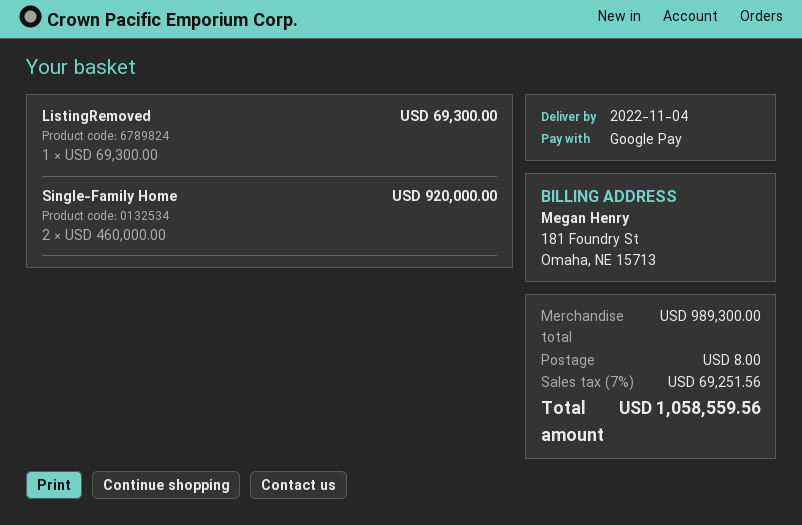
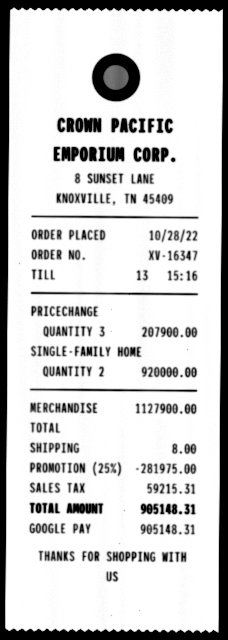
ListingRemoved: 1 for 69300.00 -> none
PRICECHANGE: none -> 3 for 207900.00
subtotal: 989300.00 -> 1127900.00
discount: none -> 25% = 281975.00
tax: 69251.56 -> 59215.31
total: 1058559.56 -> 905148.31

